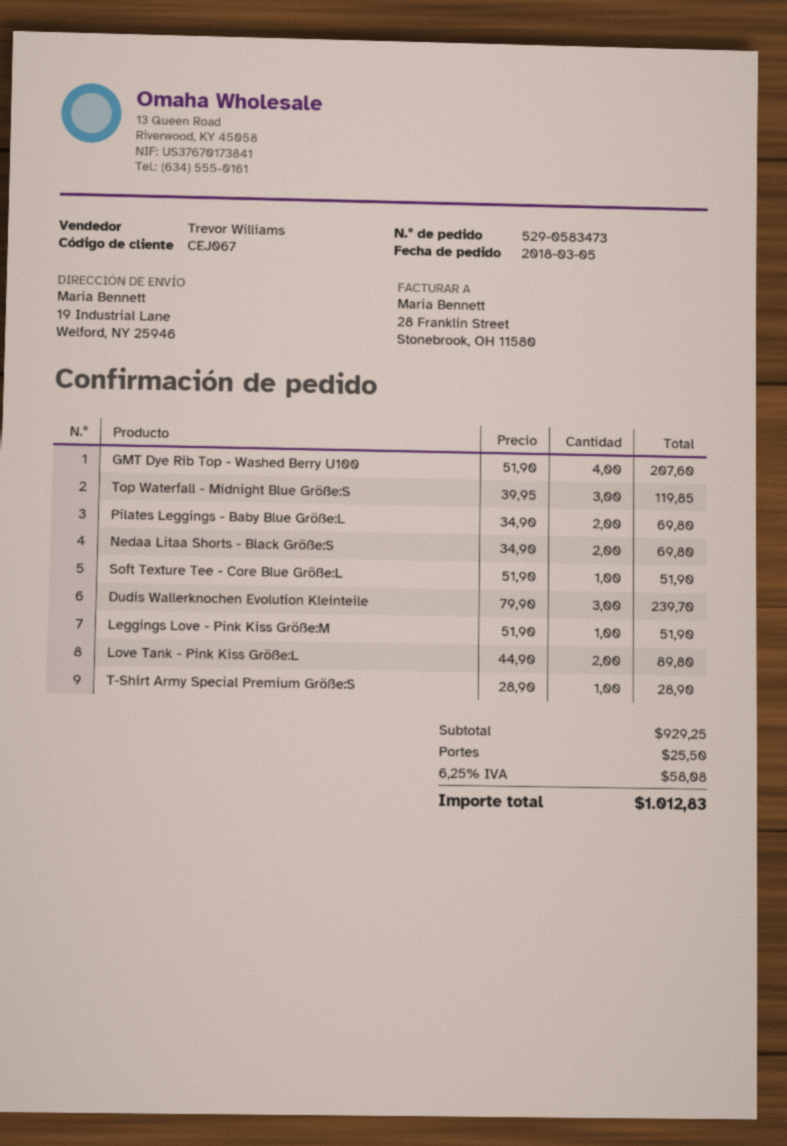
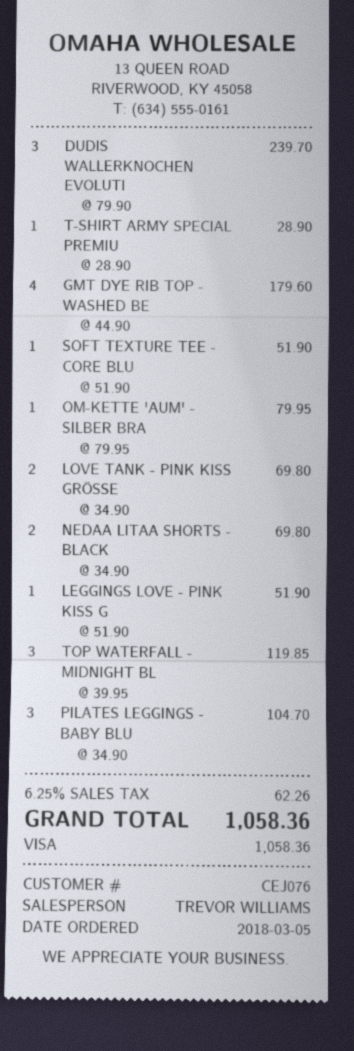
customer number: CEJ067 -> CEJ076
GMT Dye Rib Top - Washed Berry U100: 4 x 51.90 = 207.60 -> 4 x 44.90 = 179.60
Pilates Leggings - Baby Blue Größe:L: 2 x 34.90 = 69.80 -> 3 x 34.90 = 104.70
Love Tank - Pink Kiss Größe:L: 2 x 44.90 = 89.80 -> 2 x 34.90 = 69.80
OM-KETTE 'AUM' - SILBER BRA: none -> 1 x 79.95 = 79.95
shipping: 25.50 -> none
tax: 6.25% = 58.08 -> 6.25% = 62.26
total: 1012.83 -> 1058.36

